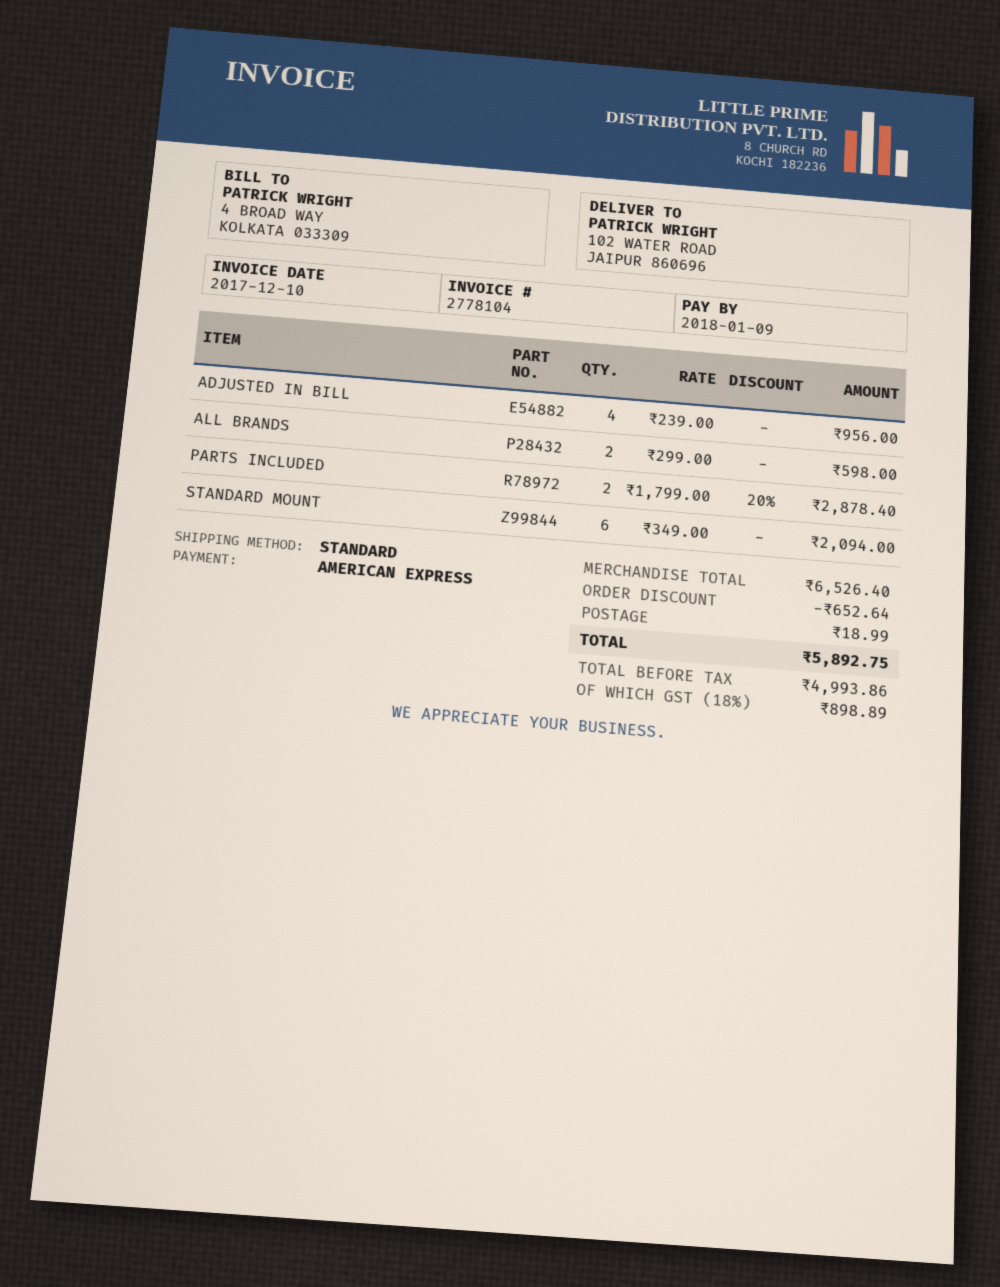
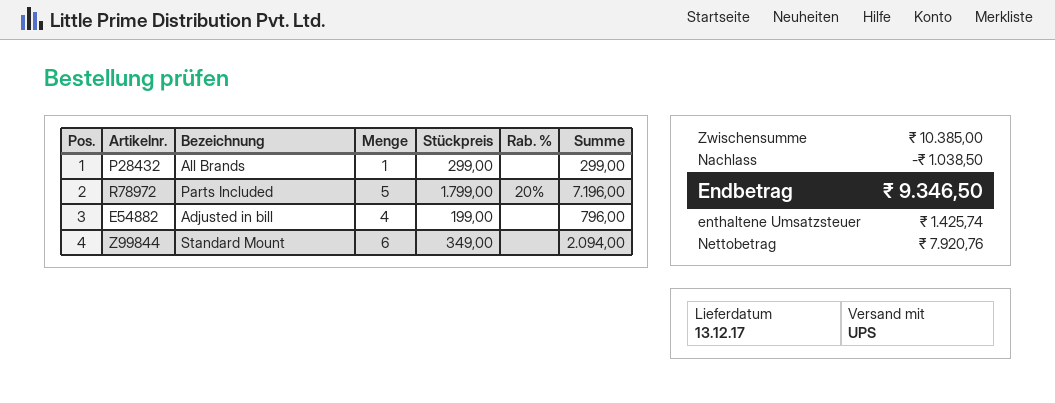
shipping method: standard -> UPS
ADJUSTED IN BILL: 4 x 239.00 = 956.00 -> 4 x 199.00 = 796.00
ALL BRANDS: 2 x 299.00 = 598.00 -> 1 x 299.00 = 299.00
PARTS INCLUDED: 2 x 1799.00 - 20% = 2878.40 -> 5 x 1799.00 - 20% = 7196.00
subtotal: 6526.40 -> 10385.00
discount: 652.64 -> 1038.50
shipping: 18.99 -> none
net: 4993.86 -> 7920.76
tax: 898.89 -> 1425.74
total: 5892.75 -> 9346.50

